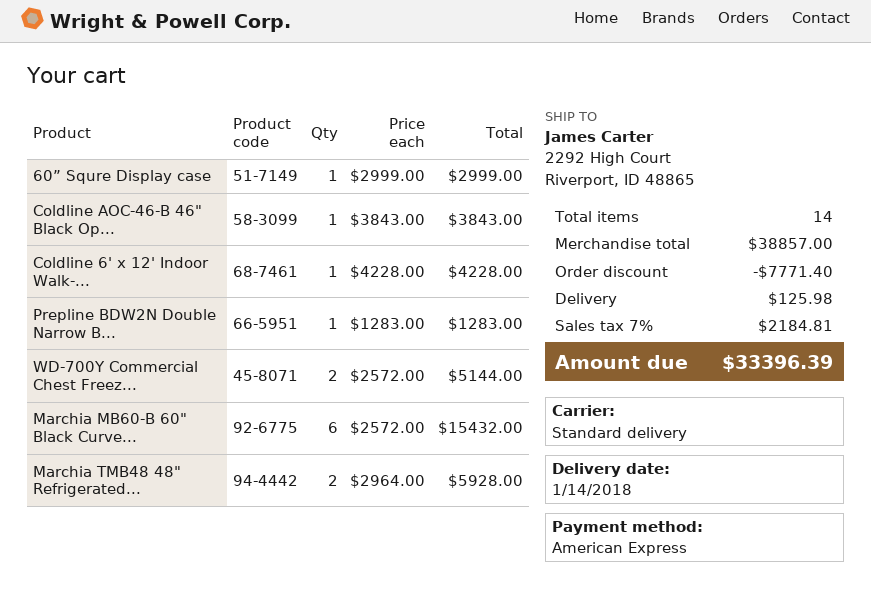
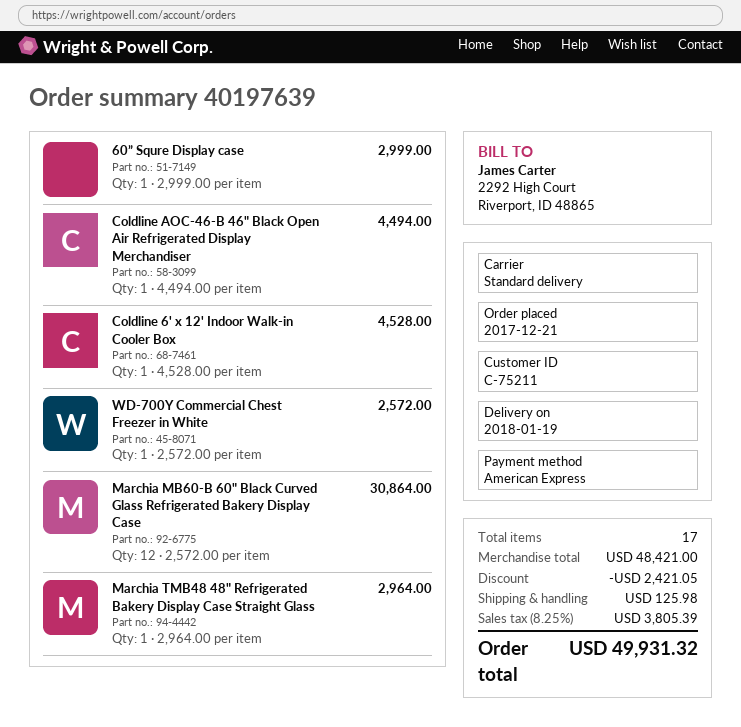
delivery date: 2018-01-14 -> 2018-01-19
Coldline AOC-46-B 46" Black Op...: 1 x 3843.00 = 3843.00 -> 1 x 4494.00 = 4494.00
Coldline 6' x 12' Indoor Walk-...: 1 x 4228.00 = 4228.00 -> 1 x 4528.00 = 4528.00
Prepline BDW2N Double Narrow B...: 1 x 1283.00 = 1283.00 -> none
WD-700Y Commercial Chest Freez...: 2 x 2572.00 = 5144.00 -> 1 x 2572.00 = 2572.00
Marchia MB60-B 60" Black Curve...: 6 x 2572.00 = 15432.00 -> 12 x 2572.00 = 30864.00
Marchia TMB48 48" Refrigerated...: 2 x 2964.00 = 5928.00 -> 1 x 2964.00 = 2964.00
total quantity: 14 -> 17
subtotal: 38857.00 -> 48421.00
discount: 7771.40 -> 2421.05
tax: 7% = 2184.81 -> 8.25% = 3805.39
total: 33396.39 -> 49931.32

